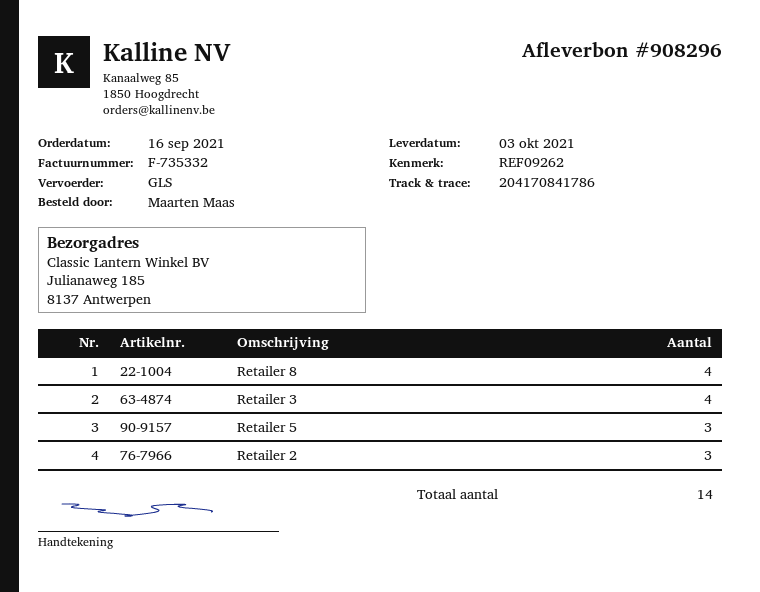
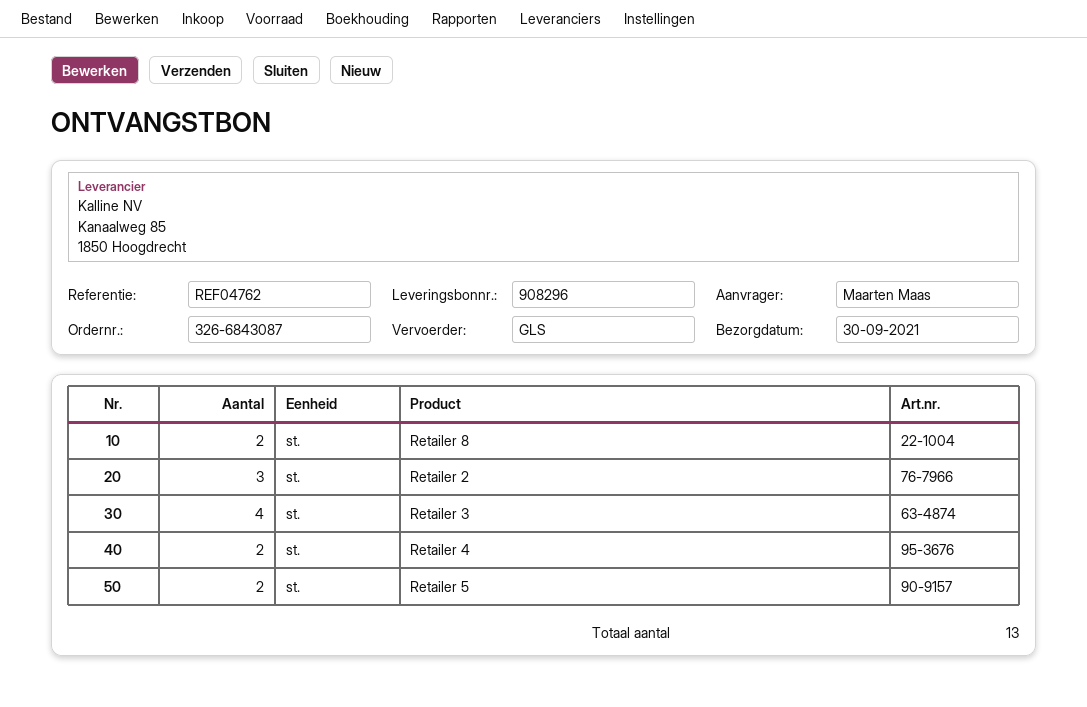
delivery date: 2021-10-03 -> 2021-09-30
reference: REF09262 -> REF04762
Retailer 8: 4 -> 2
Retailer 5: 3 -> 2
Retailer 4: none -> 2
total quantity: 14 -> 13

